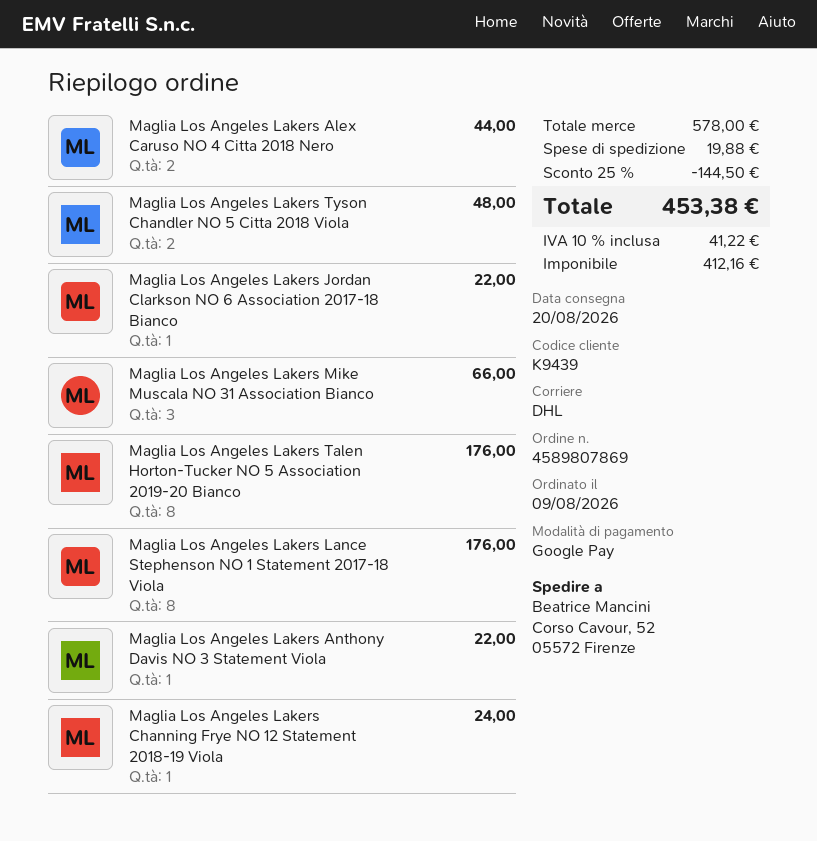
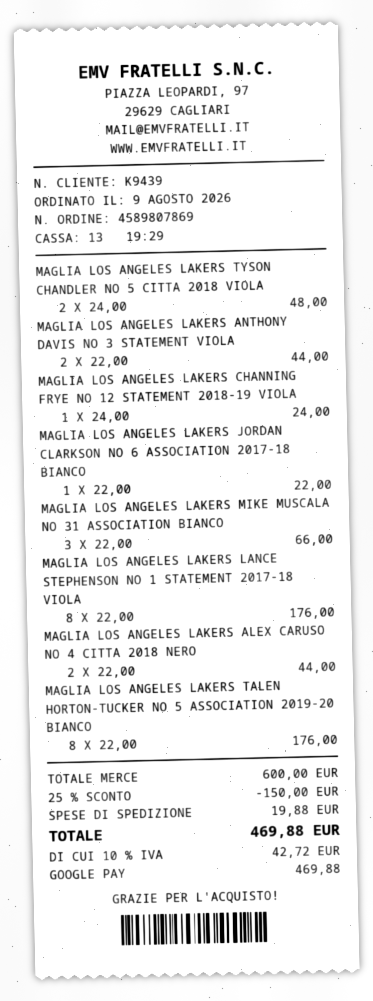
Maglia Los Angeles Lakers Anthony Davis NO 3 Statement Viola: 1 for 22.00 -> 2 for 44.00
subtotal: 578.00 -> 600.00
discount: 25% = 144.50 -> 25% = 150.00
tax: 10% = 41.22 -> 10% = 42.72
total: 453.38 -> 469.88

